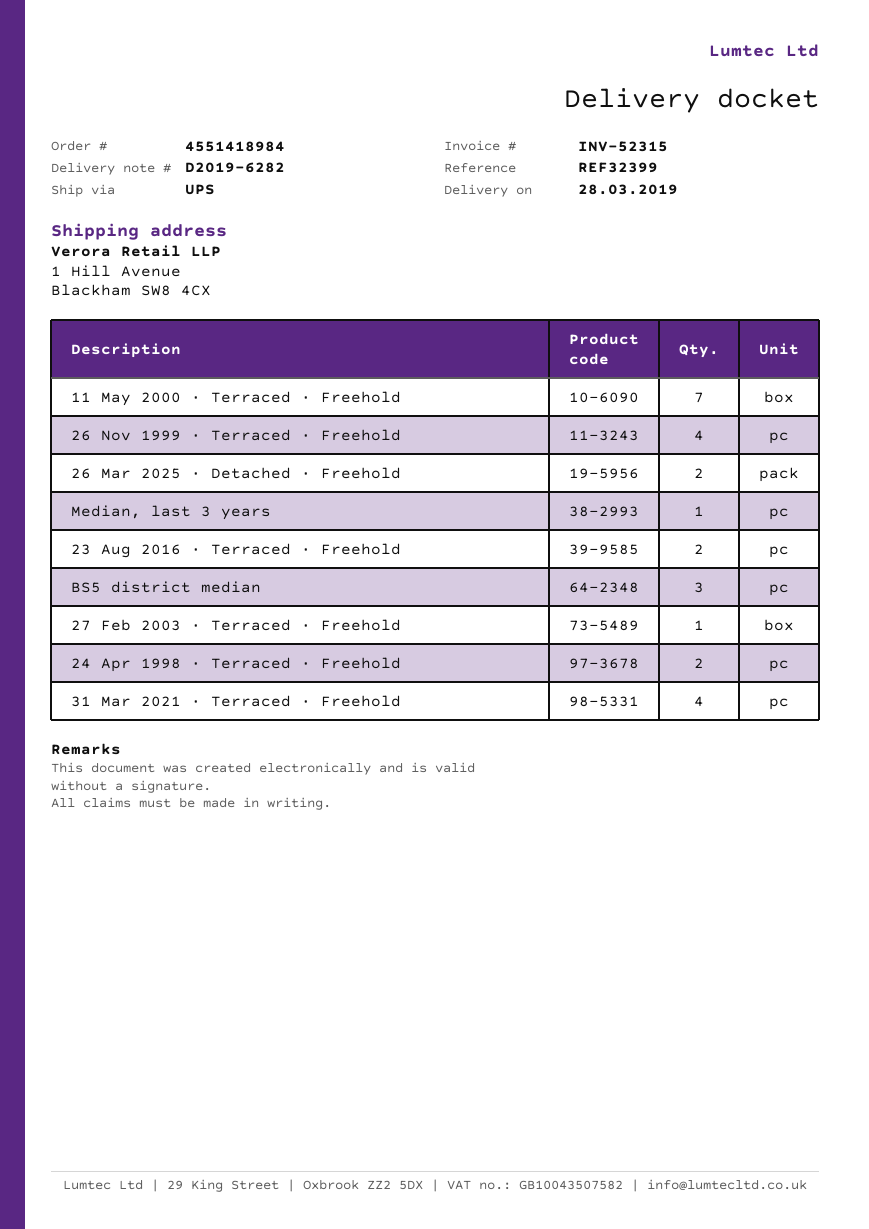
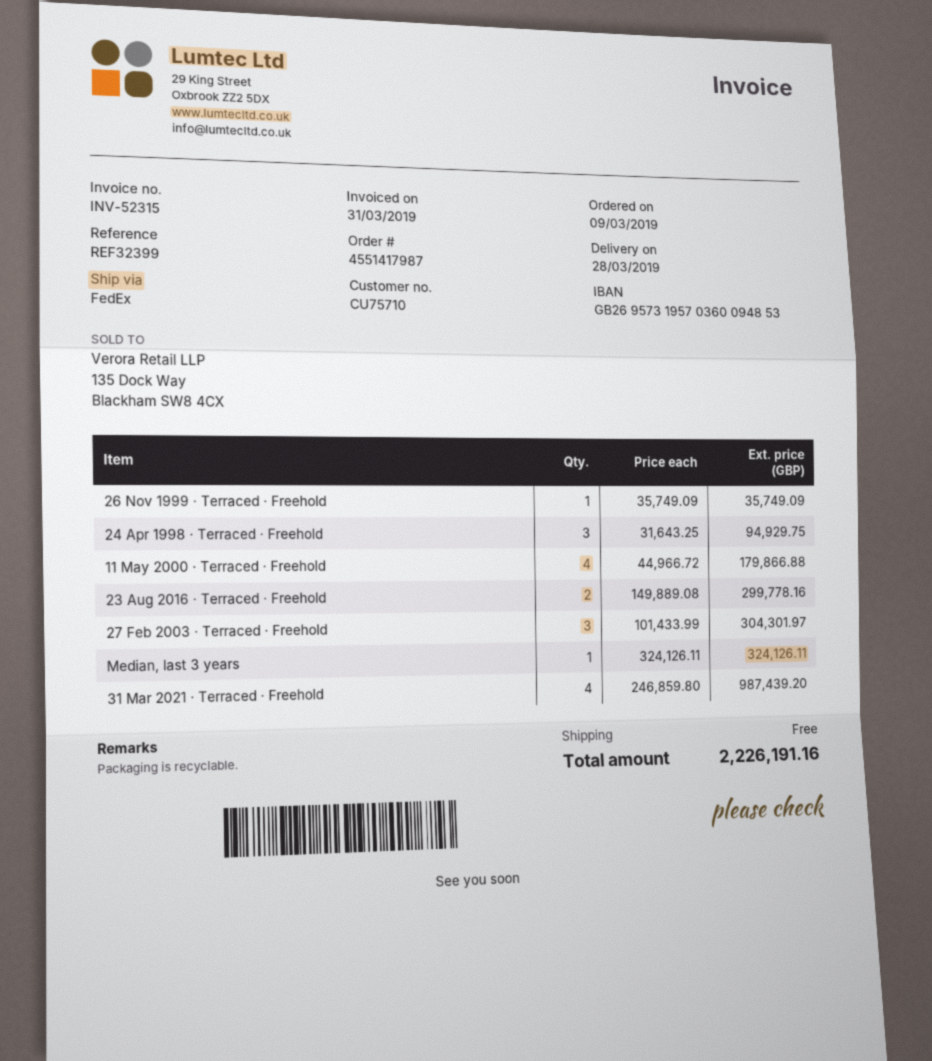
order number: 4551418984 -> 4551417987
shipping method: UPS -> FedEx
11 May 2000 · Terraced · Freehold: 7 -> 4
26 Nov 1999 · Terraced · Freehold: 4 -> 1
26 Mar 2025 · Detached · Freehold: 2 -> none
BS5 district median: 3 -> none
27 Feb 2003 · Terraced · Freehold: 1 -> 3
24 Apr 1998 · Terraced · Freehold: 2 -> 3

